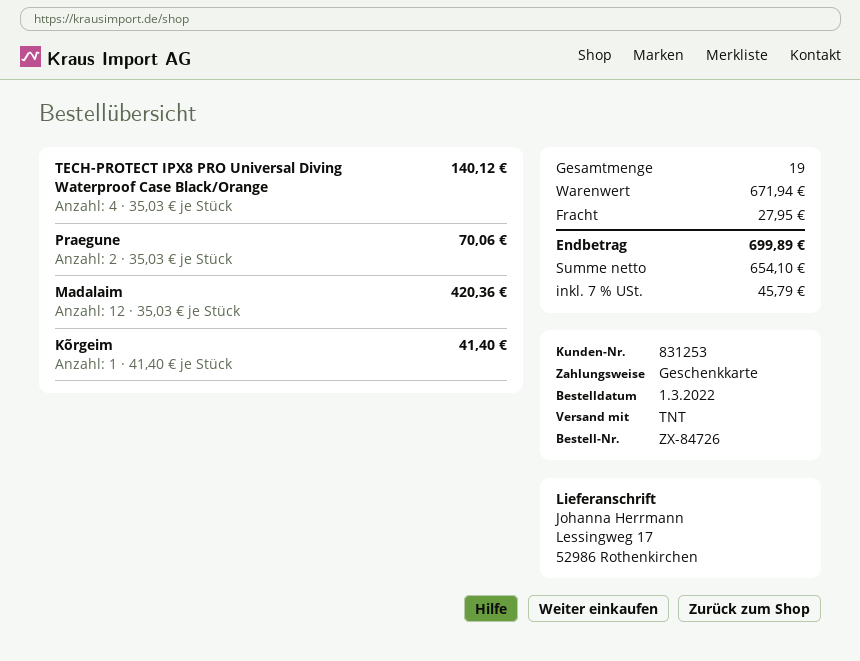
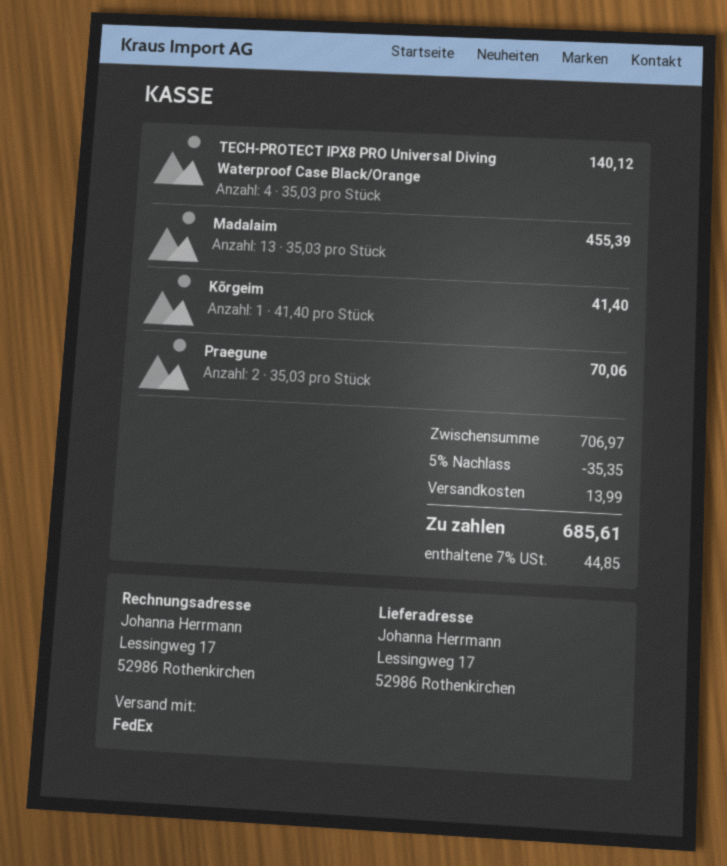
shipping method: TNT -> FedEx
Madalaim: 12 x 35.03 = 420.36 -> 13 x 35.03 = 455.39
subtotal: 671.94 -> 706.97
discount: none -> 5% = 35.35
shipping: 27.95 -> 13.99
tax: 7% = 45.79 -> 7% = 44.85
total: 699.89 -> 685.61

